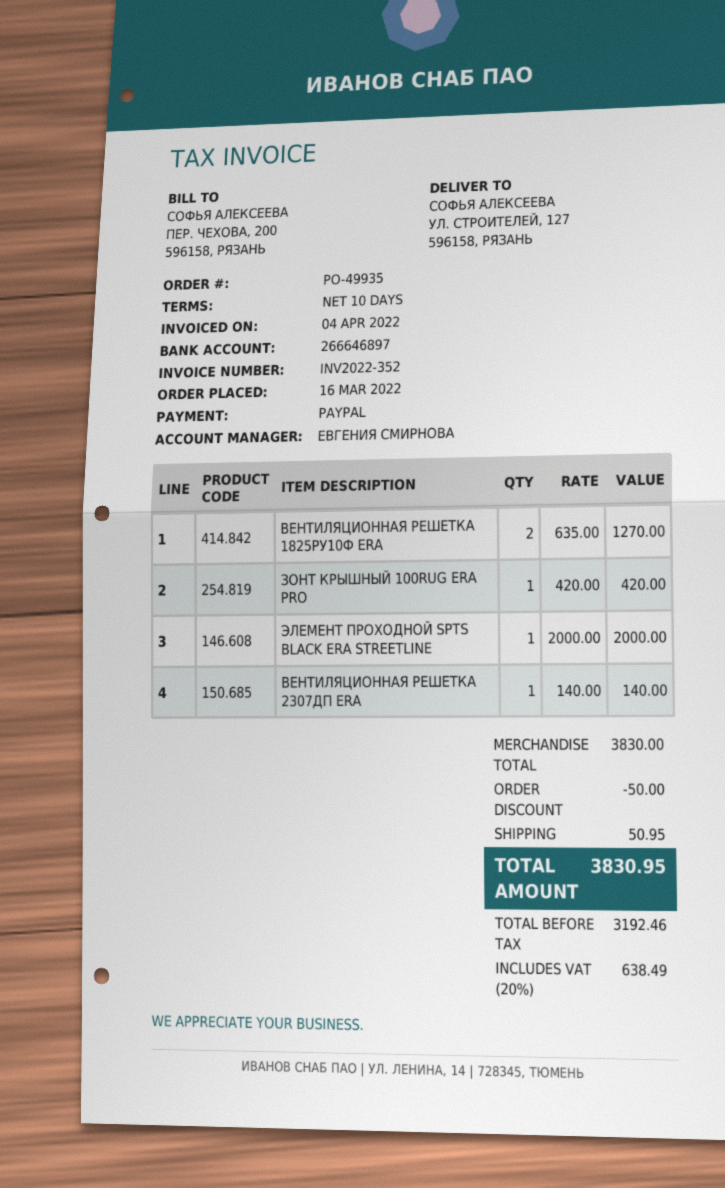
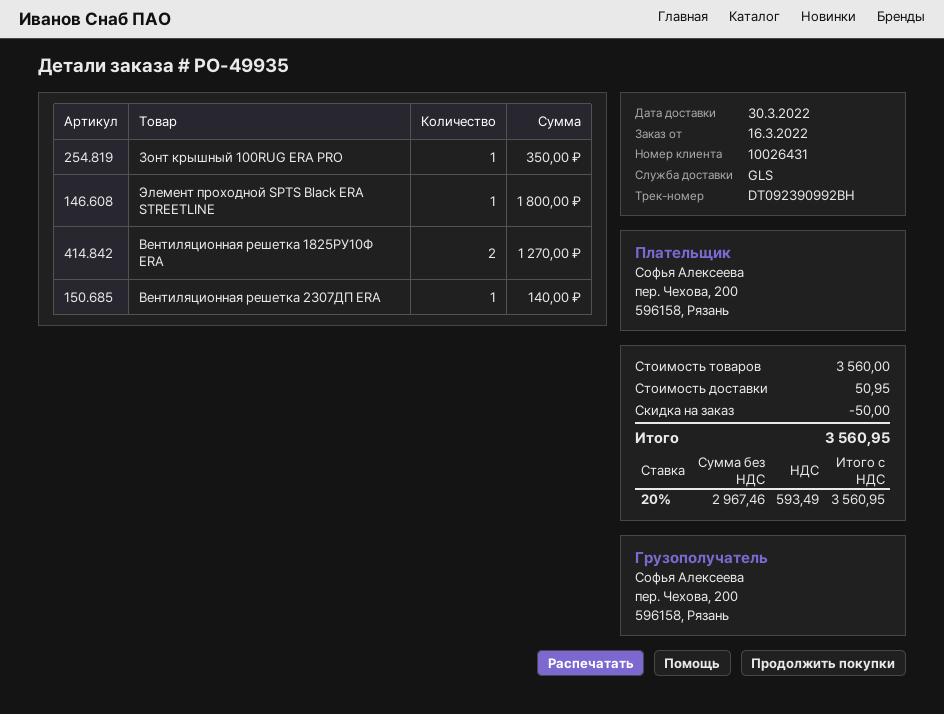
ship to: УЛ. СТРОИТЕЛЕЙ, 127, 596158, РЯЗАНЬ -> пер. Чехова, 200, 596158, Рязань
ЗОНТ КРЫШНЫЙ 100RUG ERA PRO: 1 for 420.00 -> 1 for 350.00
ЭЛЕМЕНТ ПРОХОДНОЙ SPTS BLACK ERA STREETLINE: 1 for 2000.00 -> 1 for 1800.00
subtotal: 3830.00 -> 3560.00
net: 3192.46 -> 2967.46
tax: 20% = 638.49 -> 20% = 593.49
total: 3830.95 -> 3560.95

